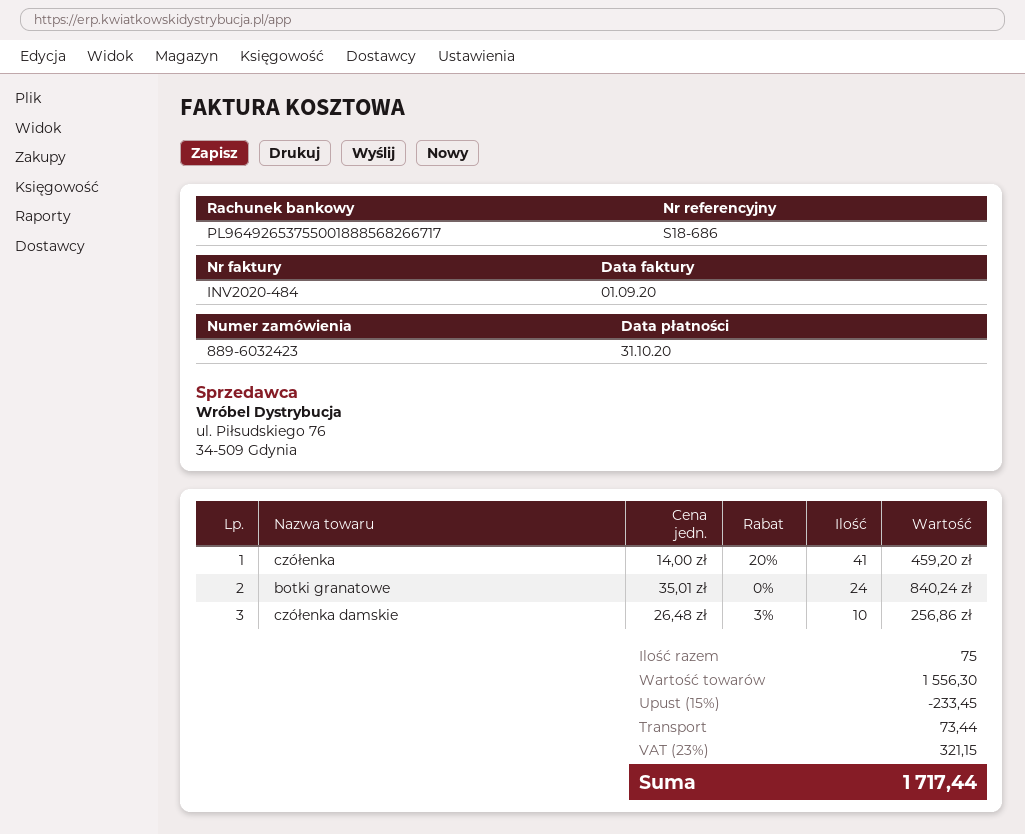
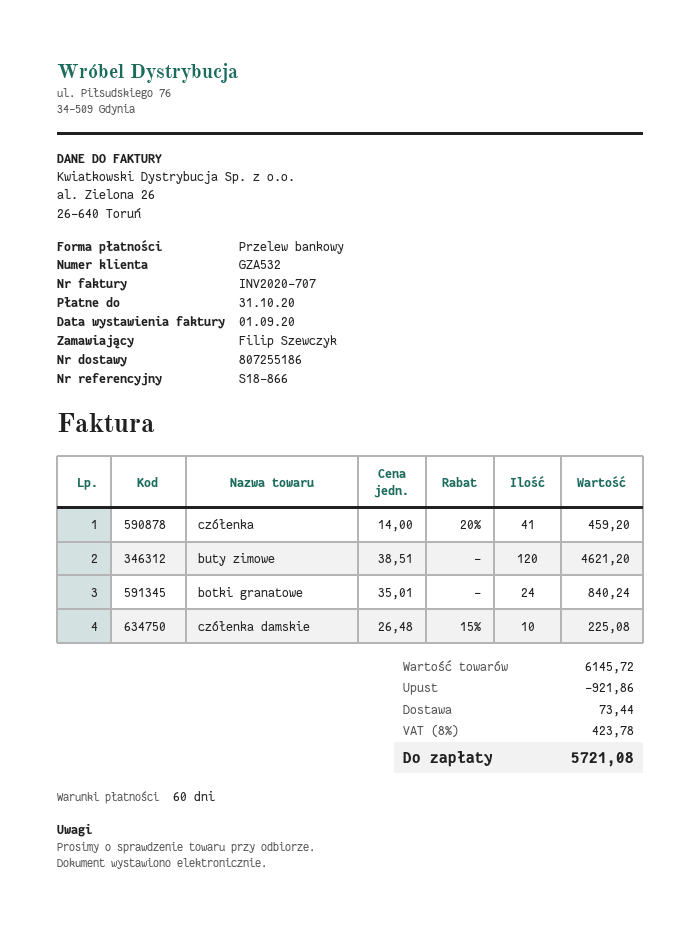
invoice number: INV2020-484 -> INV2020-707
reference: S18-686 -> S18-866
czółenka damskie: 10 x 26.48 - 3% = 256.86 -> 10 x 26.48 - 15% = 225.08
buty zimowe: none -> 120 x 38.51 = 4621.20
subtotal: 1556.30 -> 6145.72
discount: 233.45 -> 921.86
tax: 23% = 321.15 -> 8% = 423.78
total: 1717.44 -> 5721.08

